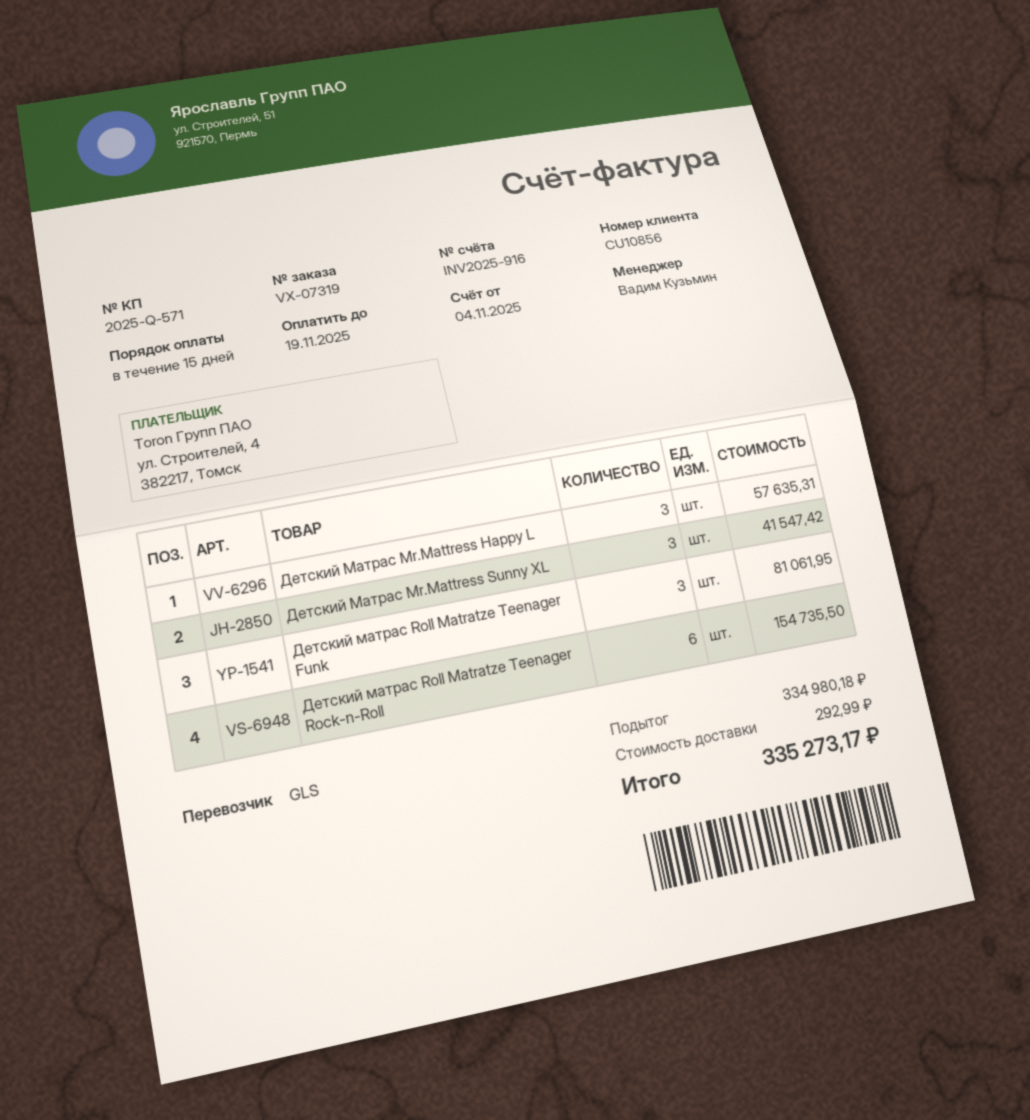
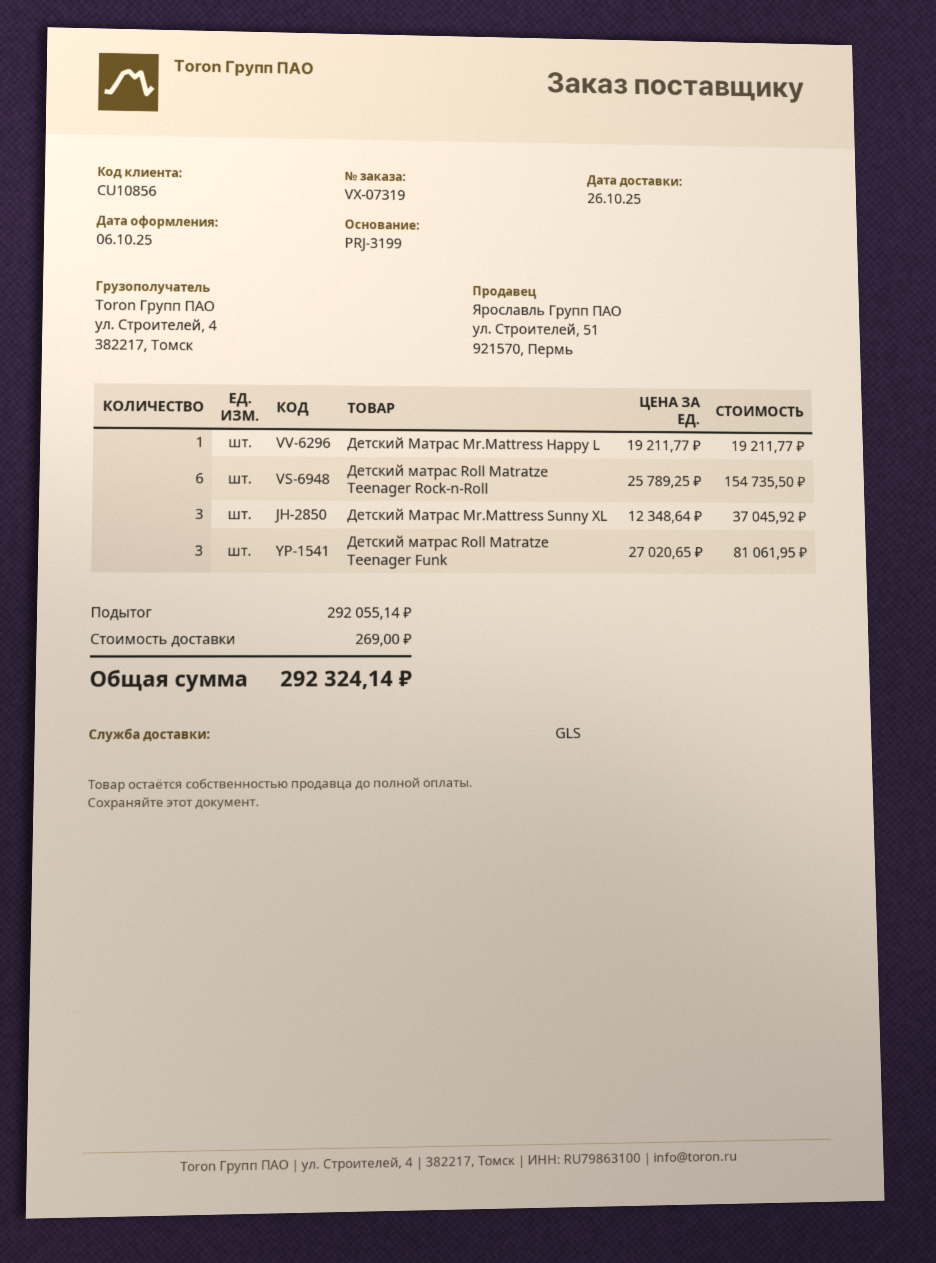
Детский Матрас Mr.Mattress Happy L: 3 for 57635.31 -> 1 for 19211.77
Детский Матрас Mr.Mattress Sunny XL: 3 for 41547.42 -> 3 for 37045.92
subtotal: 334980.18 -> 292055.14
shipping: 292.99 -> 269.00
total: 335273.17 -> 292324.14

